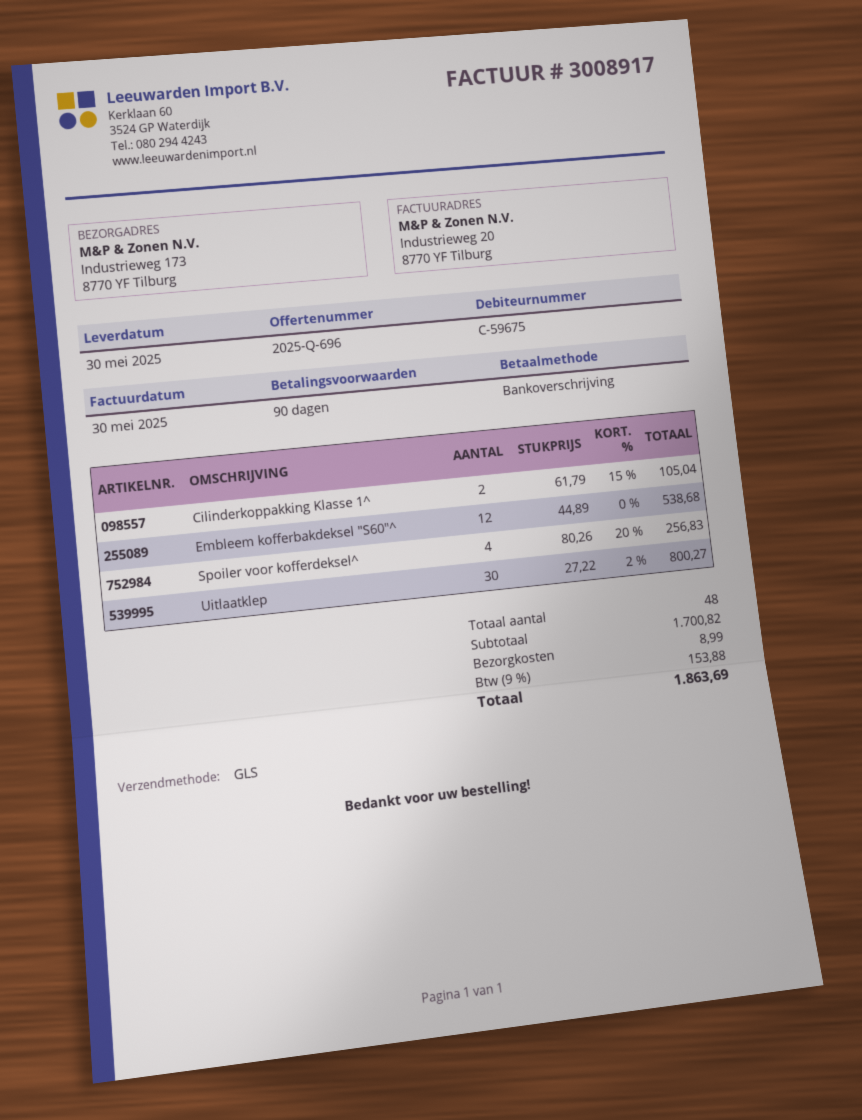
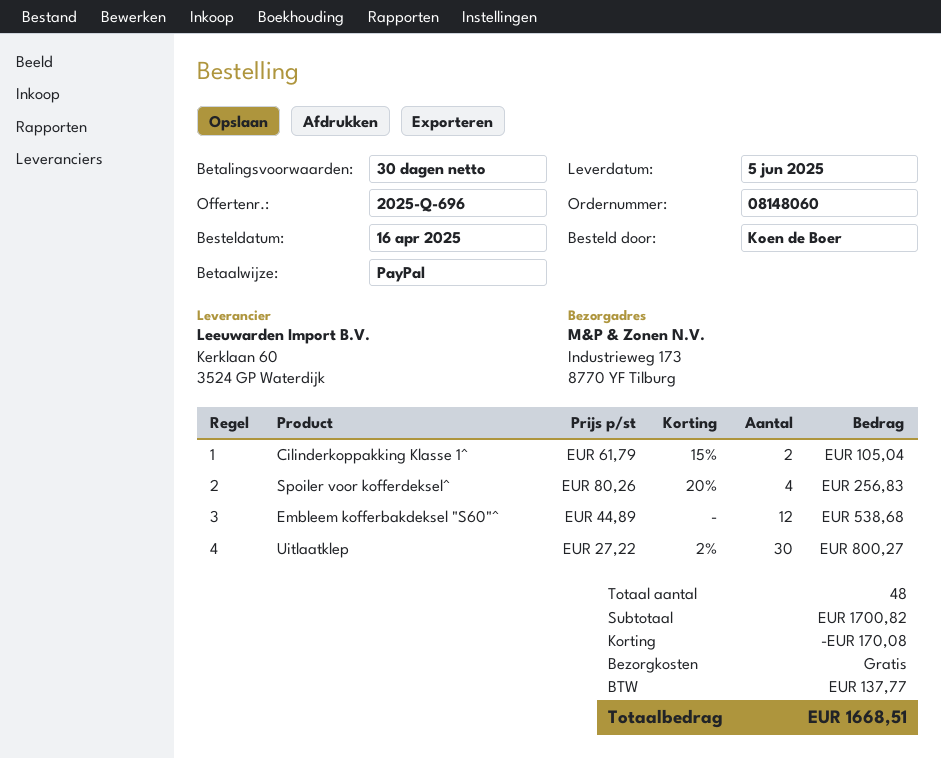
delivery date: 2025-05-30 -> 2025-06-05
payment terms: 90 days -> 30 days
payment method: bank transfer -> PayPal
discount: none -> 170.08
shipping: 8.99 -> 0.00
tax: 153.88 -> 137.77
total: 1863.69 -> 1668.51

